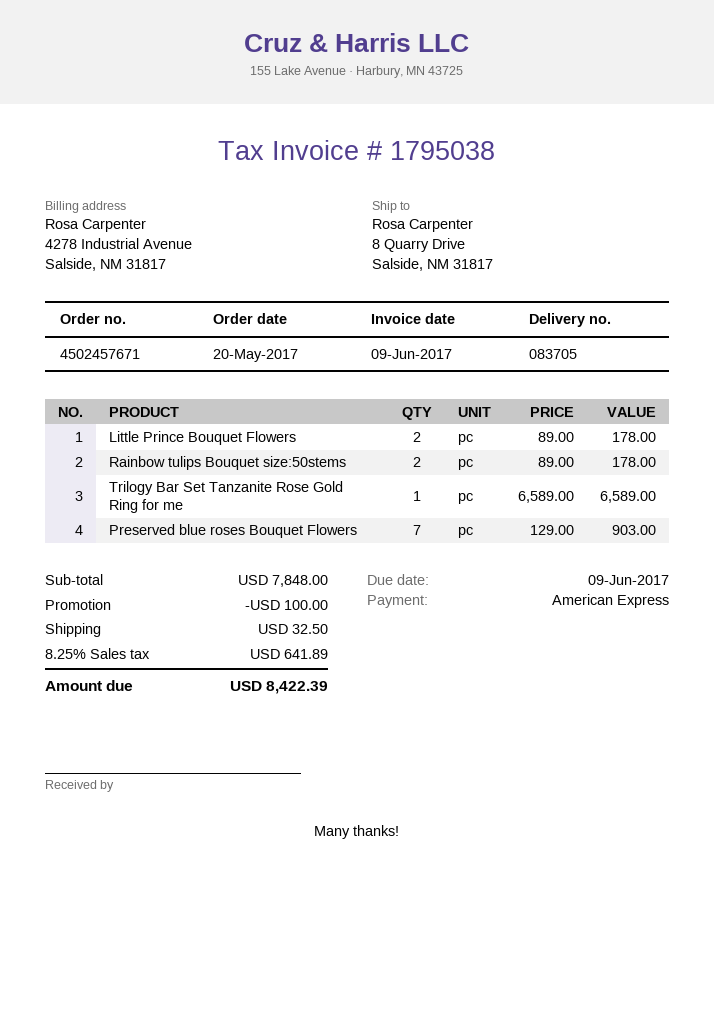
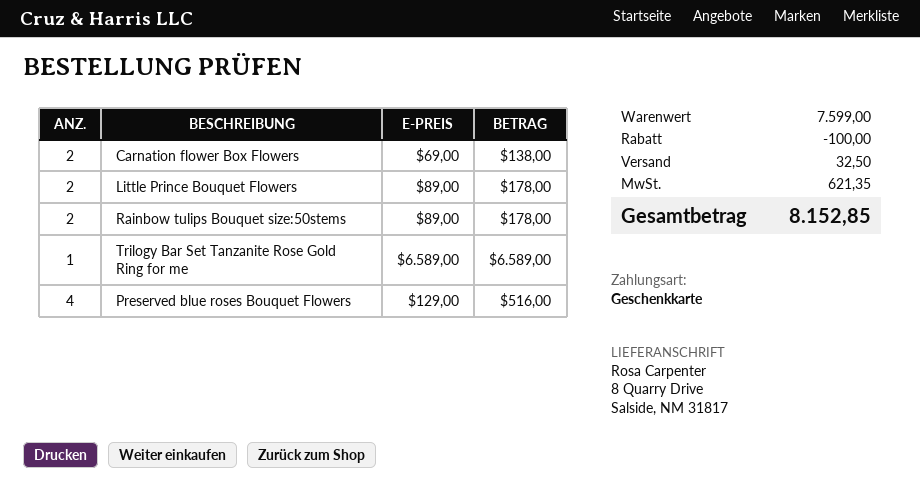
payment method: American Express -> gift card
Preserved blue roses Bouquet Flowers: 7 x 129.00 = 903.00 -> 4 x 129.00 = 516.00
Carnation flower Box Flowers: none -> 2 x 69.00 = 138.00
subtotal: 7848.00 -> 7599.00
tax: 641.89 -> 621.35
total: 8422.39 -> 8152.85

